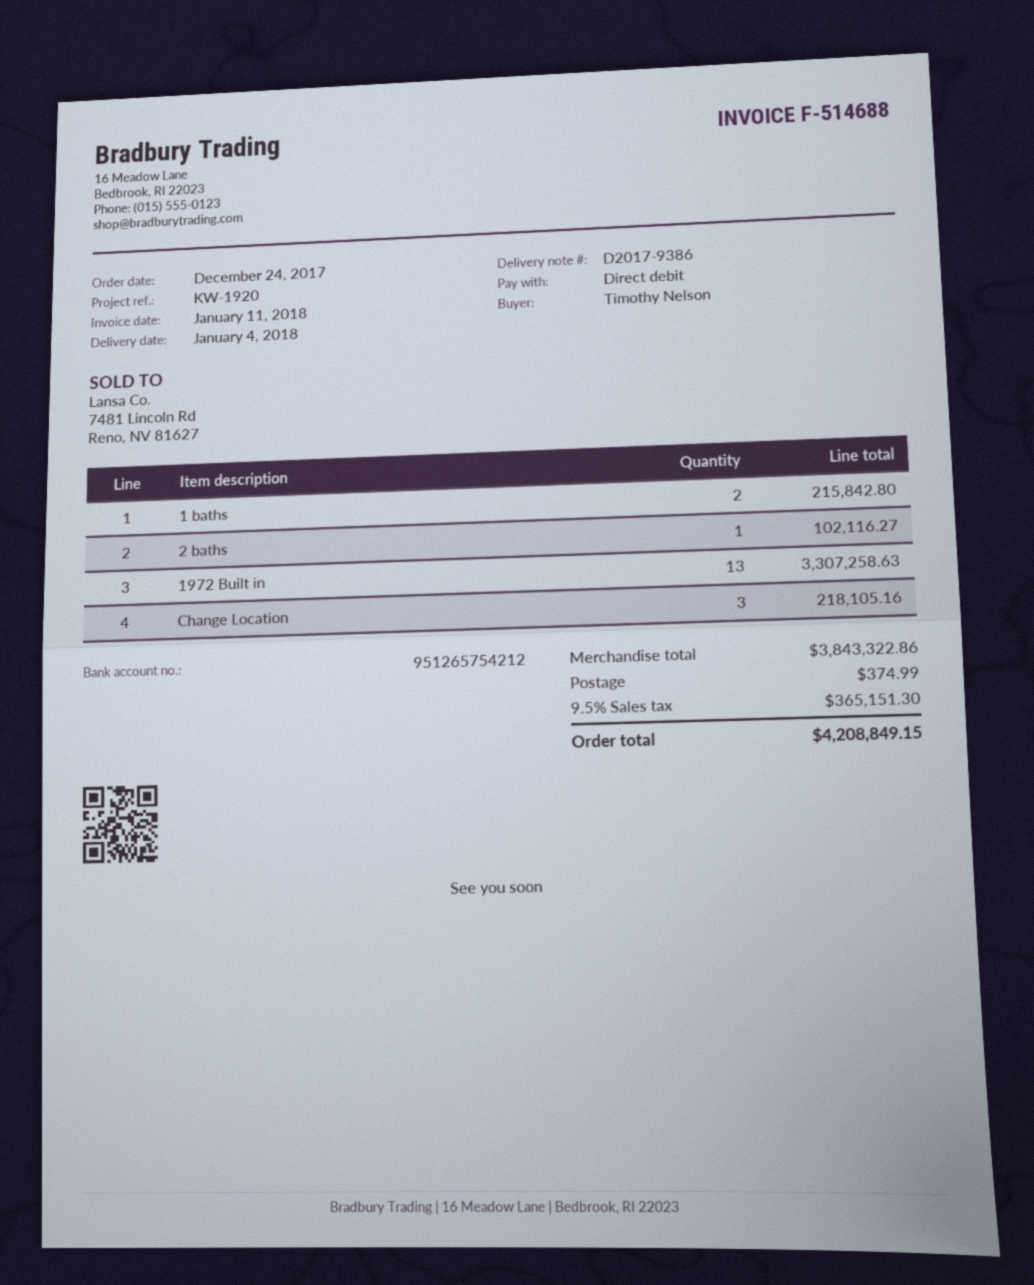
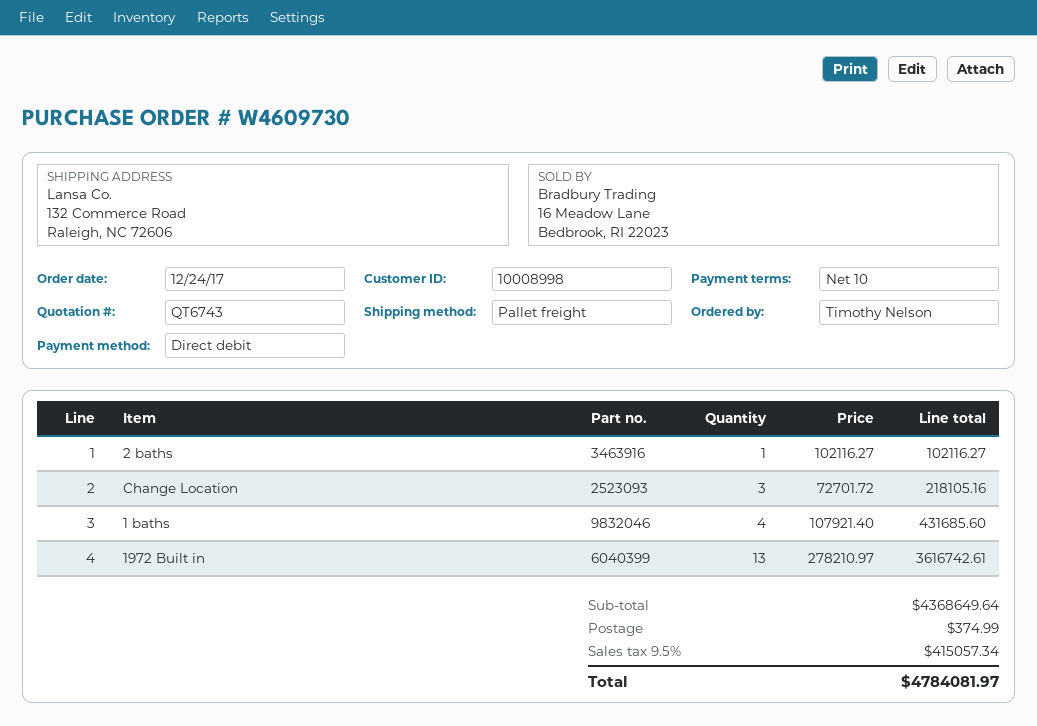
1 baths: 2 for 215842.80 -> 4 for 431685.60
1972 Built in: 13 for 3307258.63 -> 13 for 3616742.61
subtotal: 3843322.86 -> 4368649.64
tax: 9.5% = 365151.30 -> 9.5% = 415057.34
total: 4208849.15 -> 4784081.97

